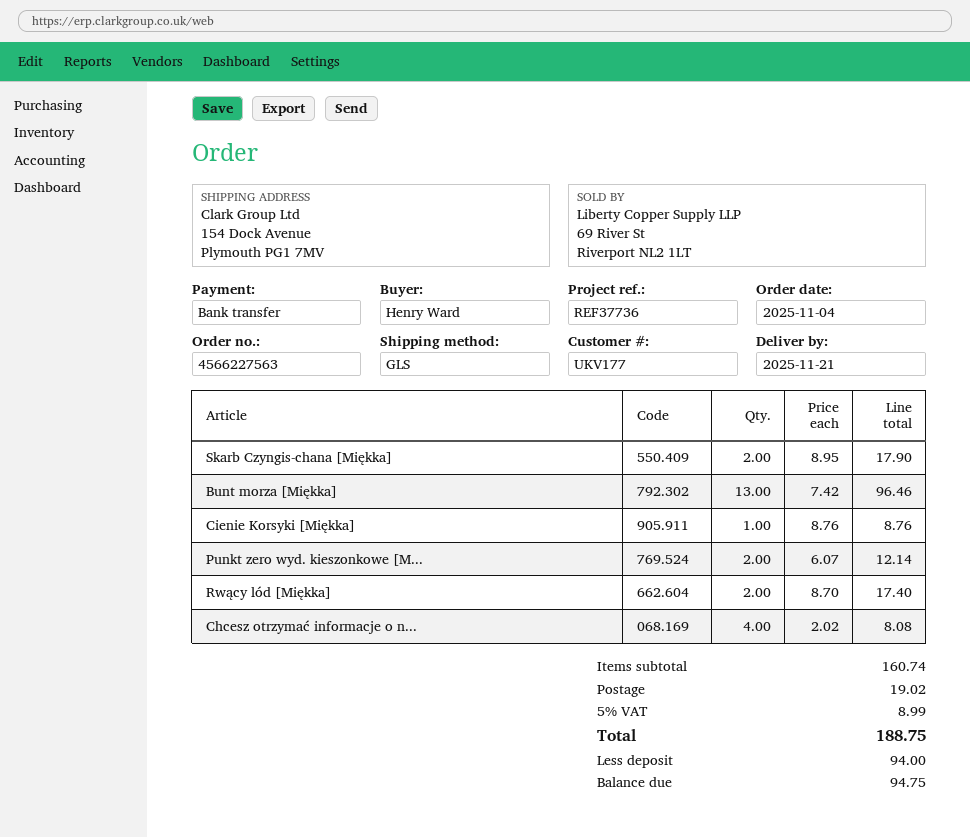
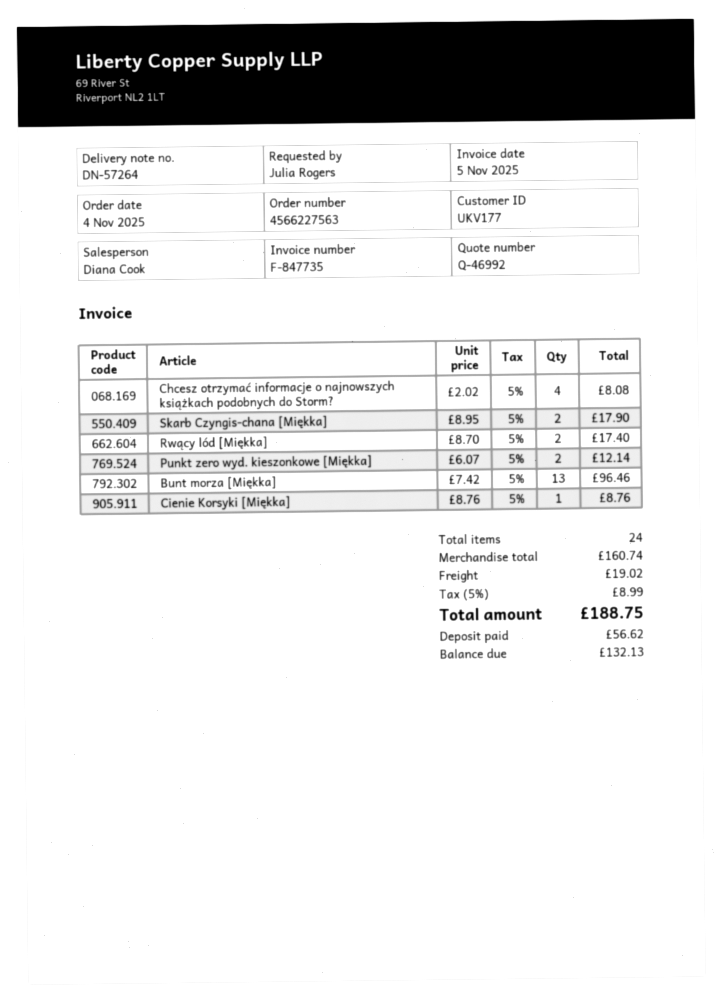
ordered by: Henry Ward -> Julia Rogers
deposit: 94.00 -> 56.62
balance: 94.75 -> 132.13

